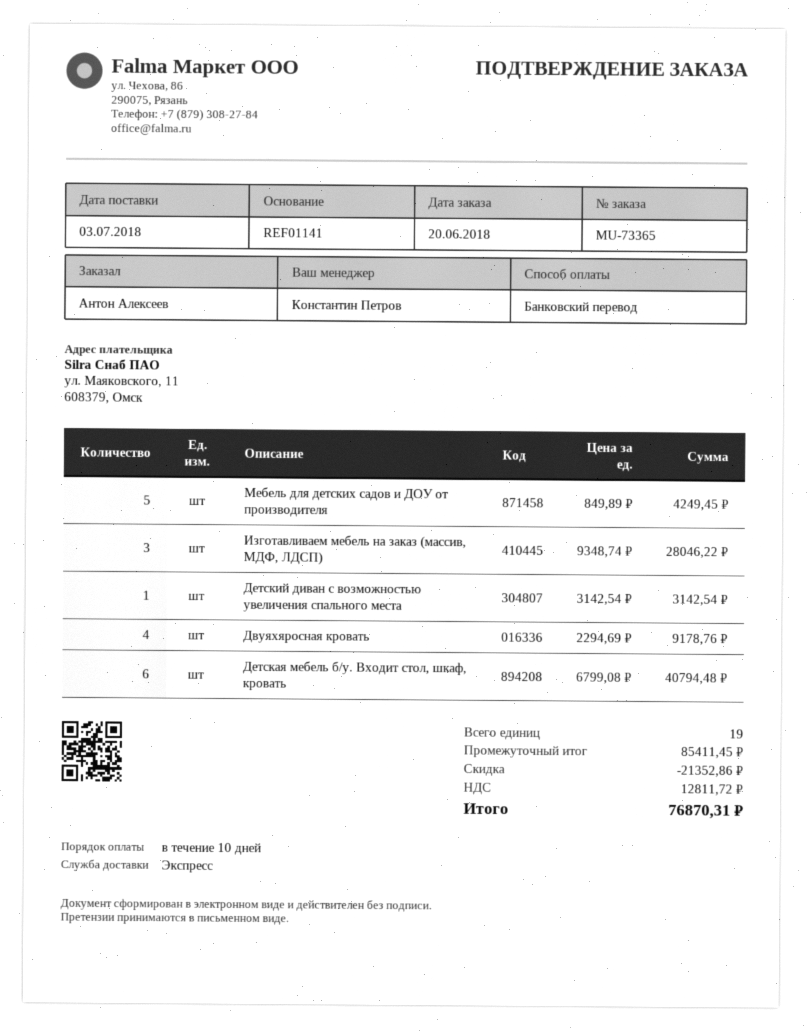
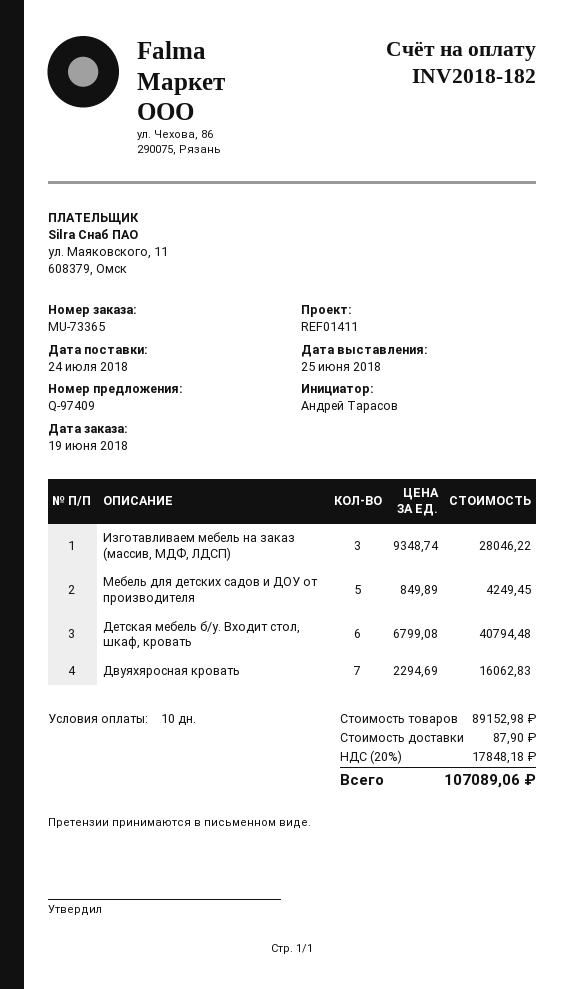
order date: 2018-06-20 -> 2018-06-19
delivery date: 2018-07-03 -> 2018-07-24
reference: REF01141 -> REF01411
ordered by: Антон Алексеев -> Андрей Тарасов
Детский диван с возможностью увеличения спального места: 1 x 3142.54 = 3142.54 -> none
Двуяхяросная кровать: 4 x 2294.69 = 9178.76 -> 7 x 2294.69 = 16062.83
subtotal: 85411.45 -> 89152.98
discount: 21352.86 -> none
shipping: none -> 87.90
tax: 12811.72 -> 17848.18
total: 76870.31 -> 107089.06

